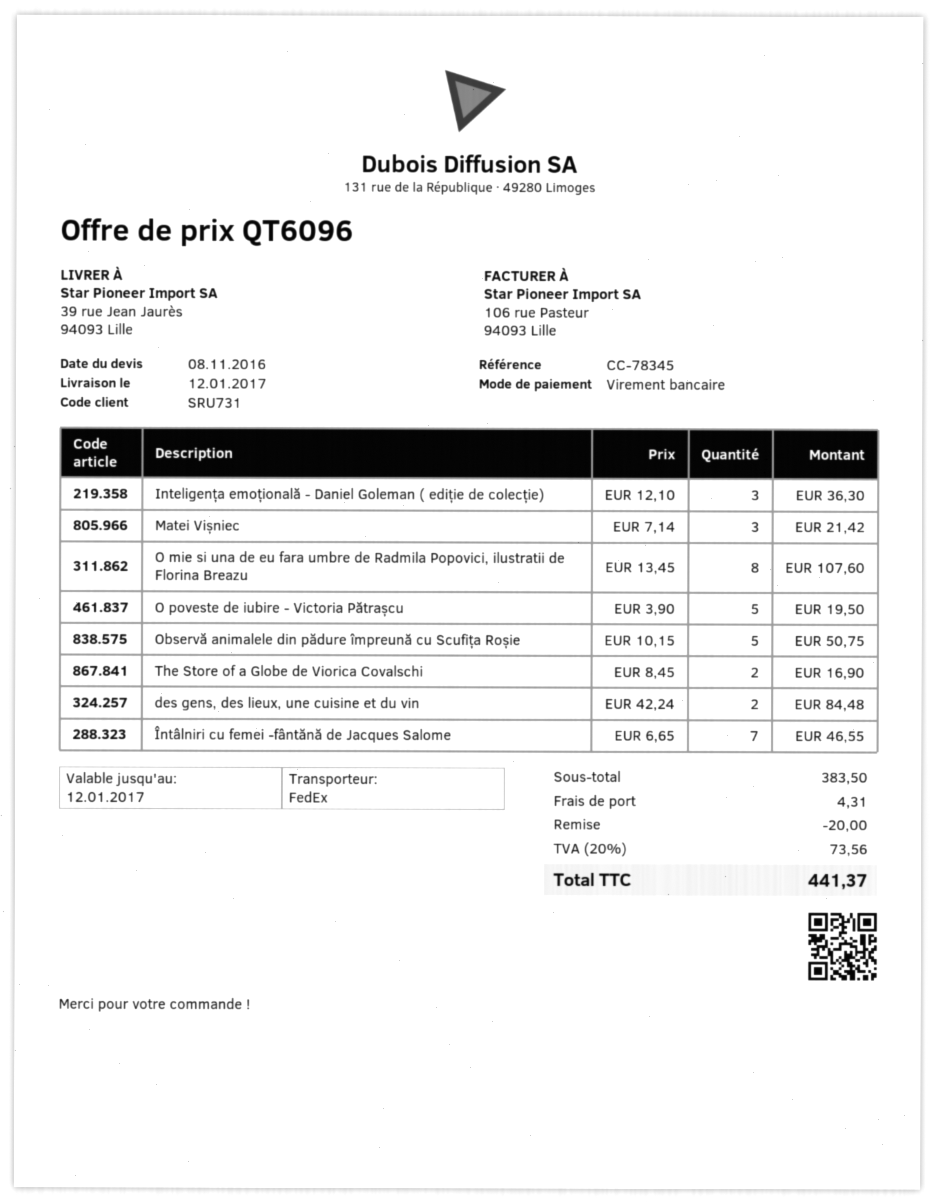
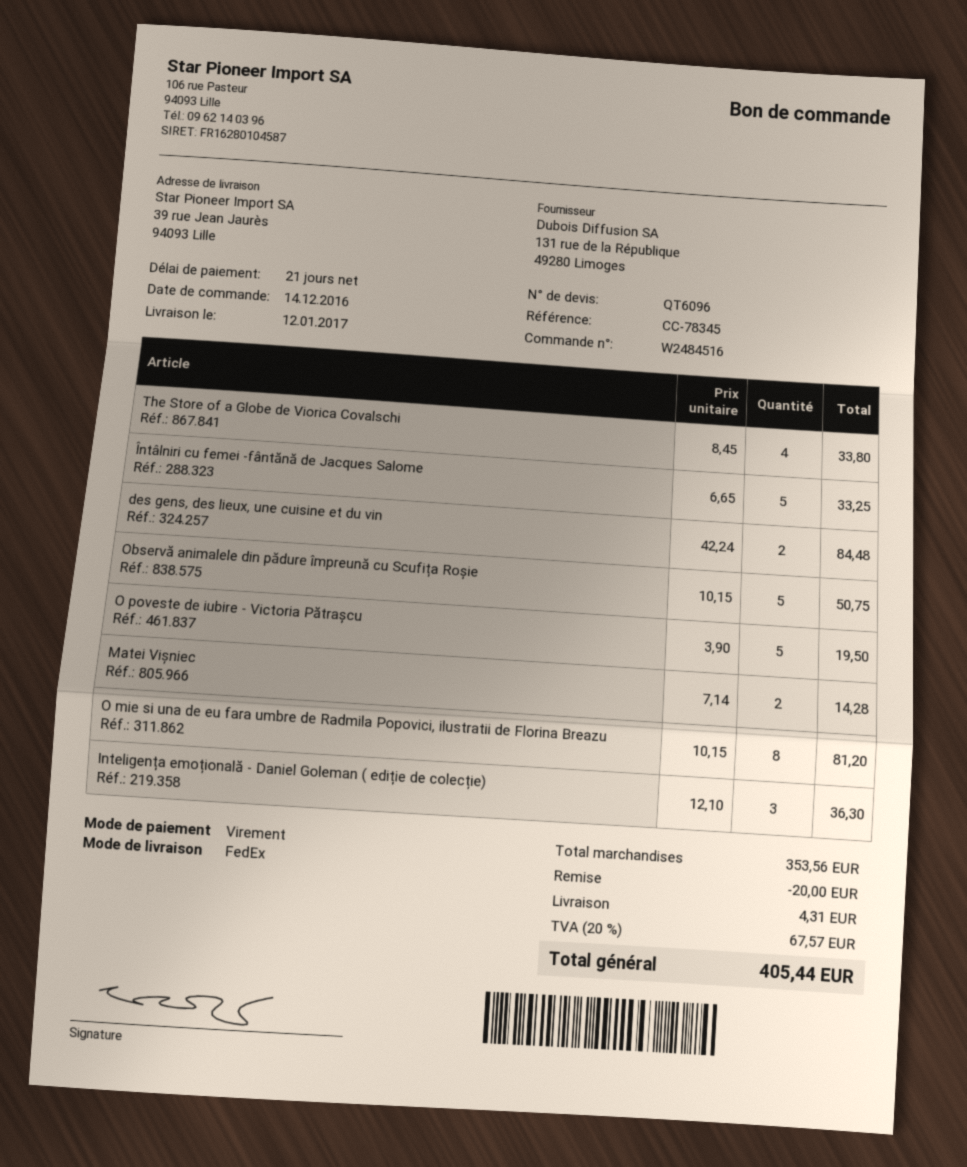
Matei Vișniec: 3 x 7.14 = 21.42 -> 2 x 7.14 = 14.28
O mie si una de eu fara umbre de Radmila Popovici, ilustratii de Florina Breazu: 8 x 13.45 = 107.60 -> 8 x 10.15 = 81.20
The Store of a Globe de Viorica Covalschi: 2 x 8.45 = 16.90 -> 4 x 8.45 = 33.80
Întâlniri cu femei -fântănă de Jacques Salome: 7 x 6.65 = 46.55 -> 5 x 6.65 = 33.25
subtotal: 383.50 -> 353.56
tax: 20% = 73.56 -> 20% = 67.57
total: 441.37 -> 405.44

